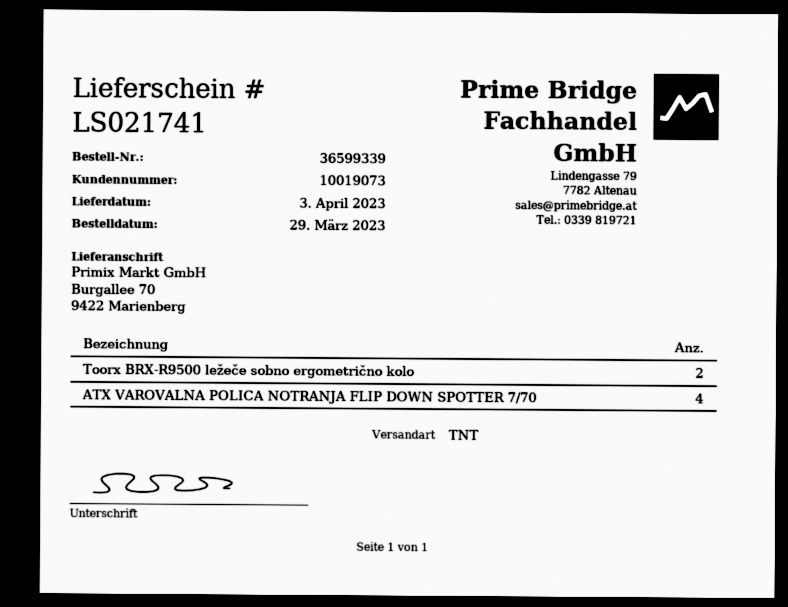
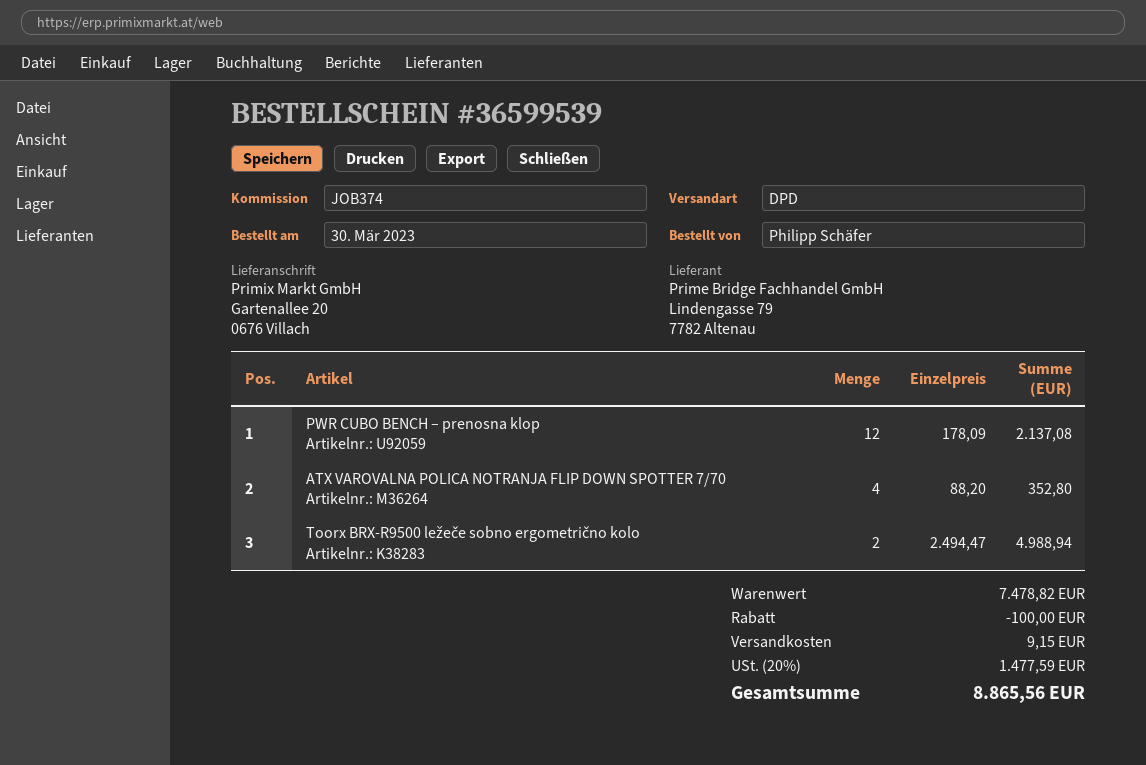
order number: 36599339 -> 36599539
order date: 2023-03-29 -> 2023-03-30
shipping method: TNT -> DPD
ship to: Burgallee 70, 9422 Marienberg -> Gartenallee 20, 0676 Villach
PWR CUBO BENCH – prenosna klop: none -> 12

